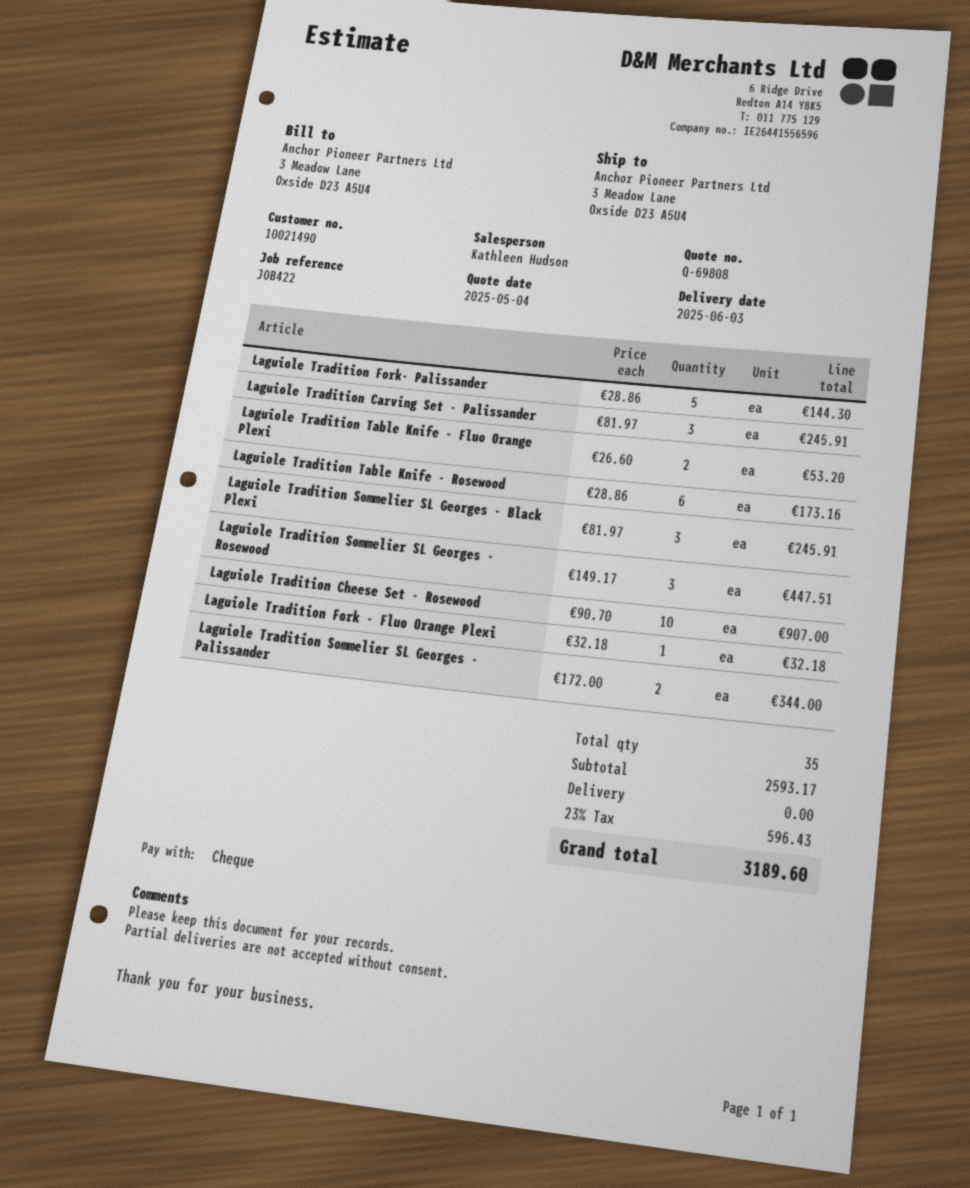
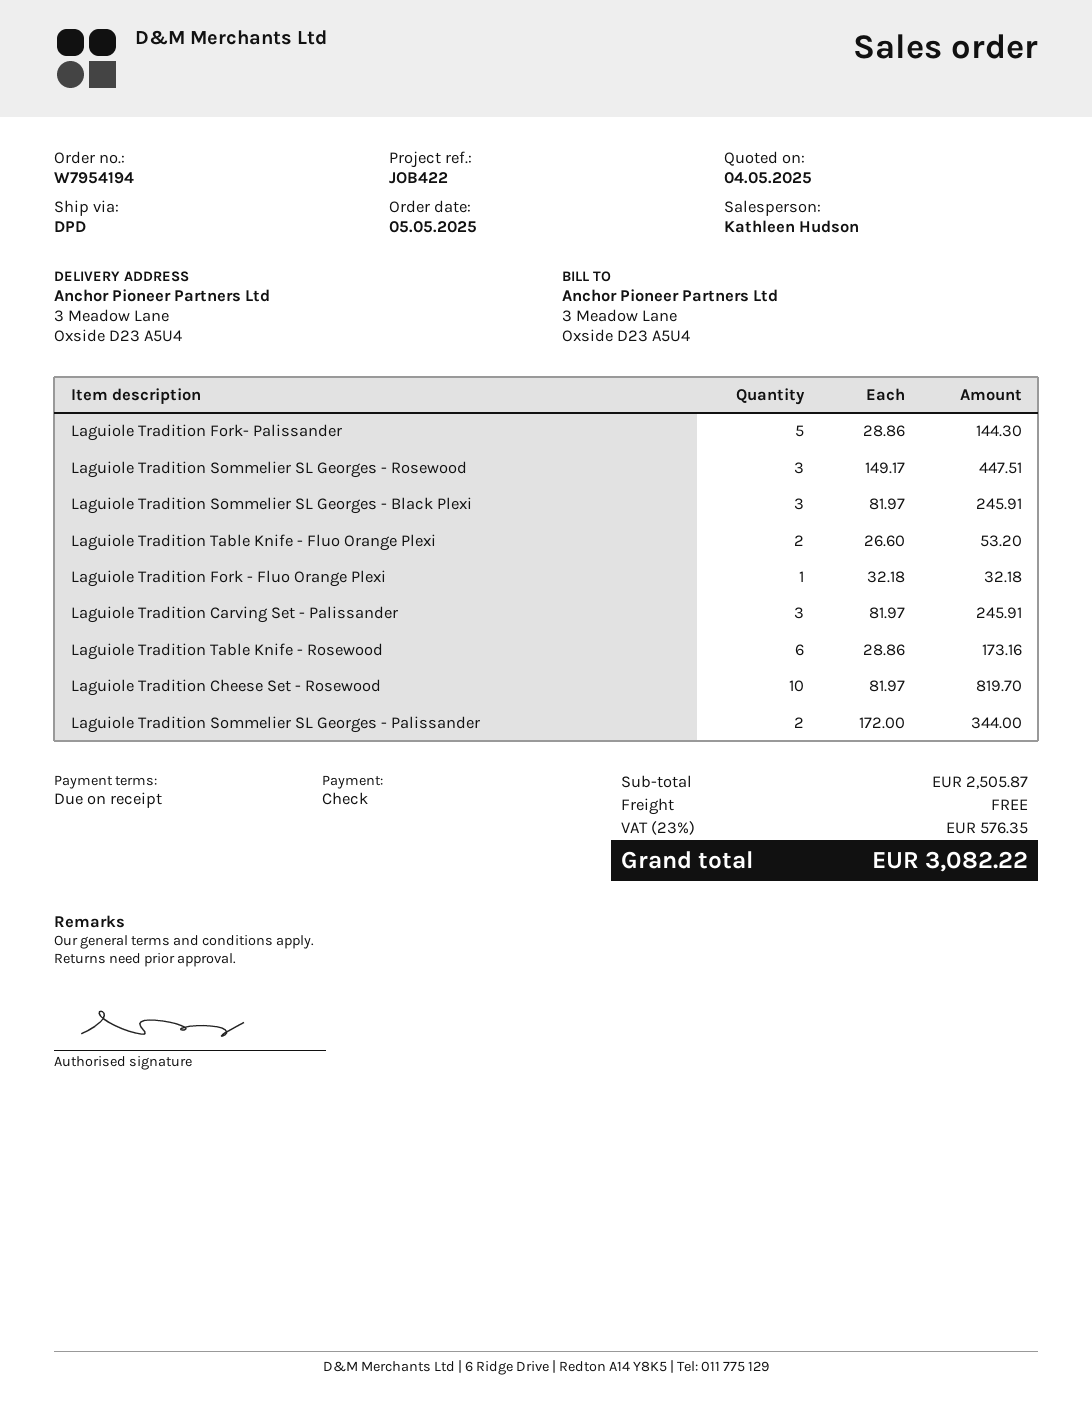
Laguiole Tradition Cheese Set - Rosewood: 10 x 90.70 = 907.00 -> 10 x 81.97 = 819.70
subtotal: 2593.17 -> 2505.87
tax: 23% = 596.43 -> 23% = 576.35
total: 3189.60 -> 3082.22

